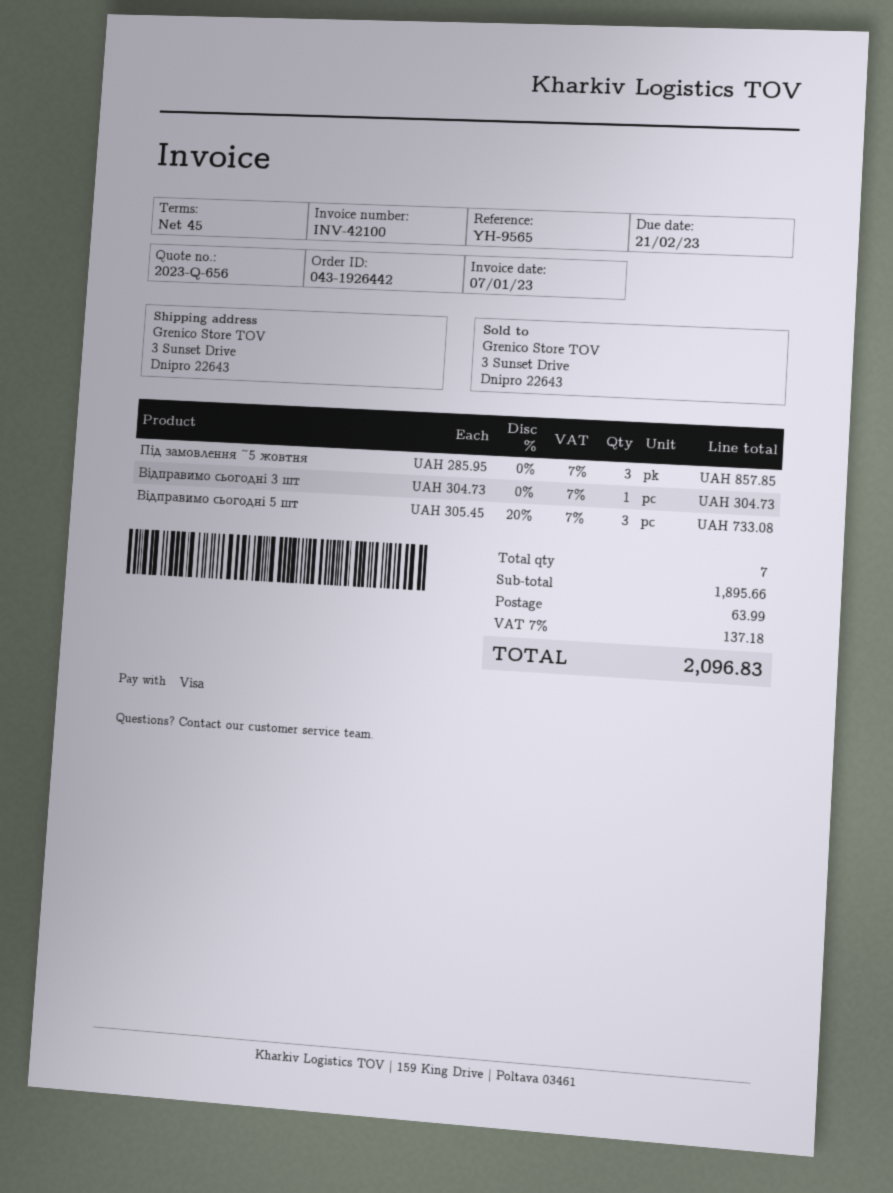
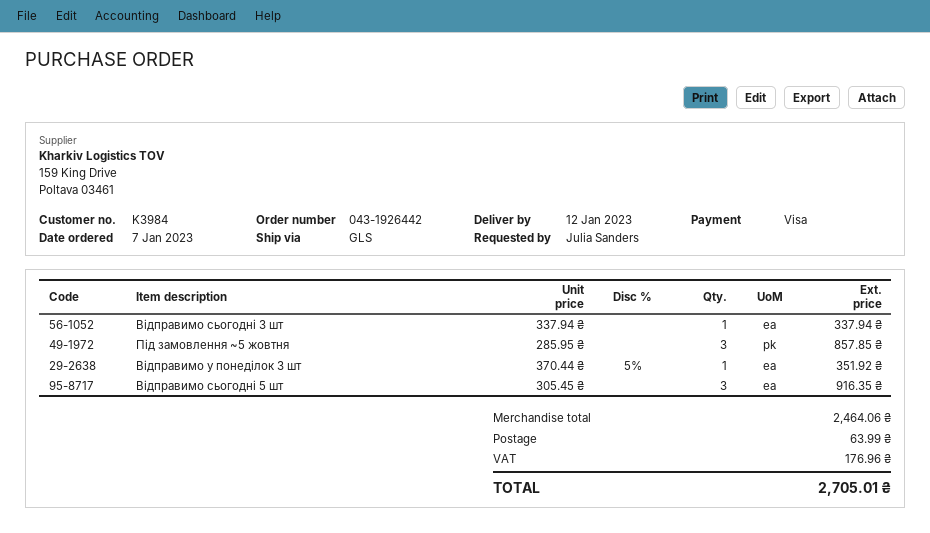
Відправимо сьогодні 3 шт: 1 x 304.73 = 304.73 -> 1 x 337.94 = 337.94
Відправимо сьогодні 5 шт: 3 x 305.45 - 20% = 733.08 -> 3 x 305.45 = 916.35
Відправимо у понеділок 3 шт: none -> 1 x 370.44 - 5% = 351.92
subtotal: 1895.66 -> 2464.06
tax: 137.18 -> 176.96
total: 2096.83 -> 2705.01

